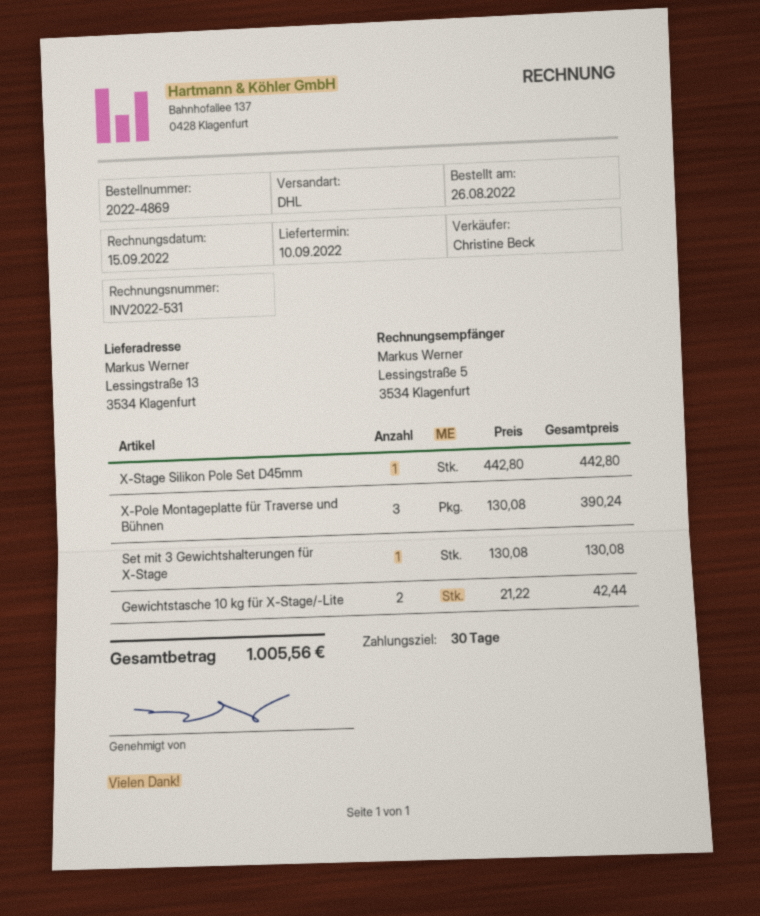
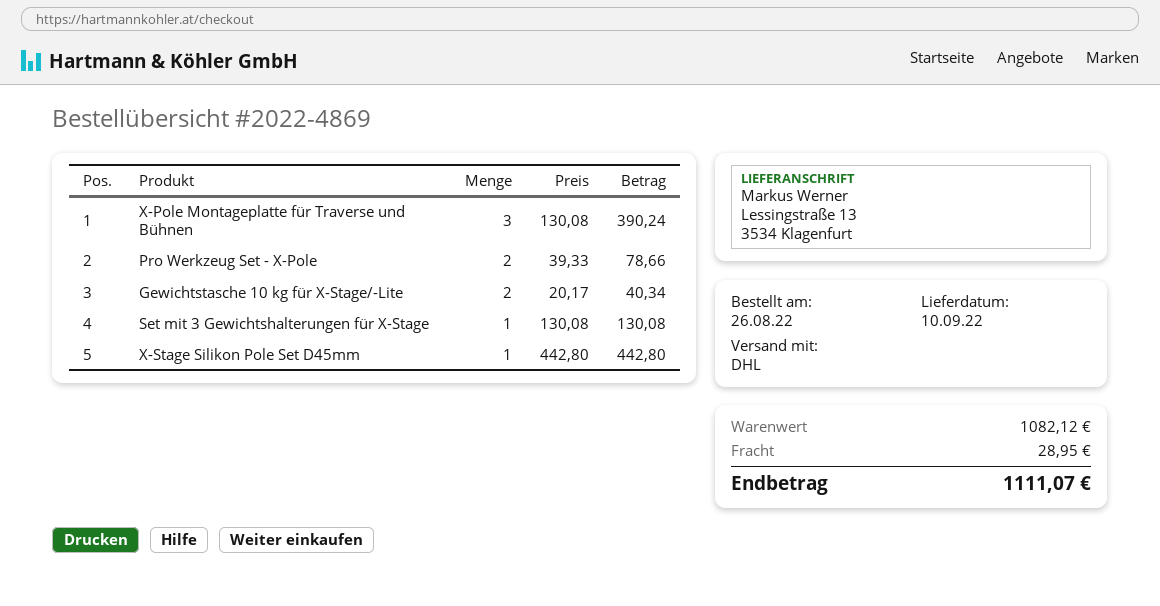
Gewichtstasche 10 kg für X-Stage/-Lite: 2 x 21.22 = 42.44 -> 2 x 20.17 = 40.34
Pro Werkzeug Set - X-Pole: none -> 2 x 39.33 = 78.66
shipping: none -> 28.95
total: 1005.56 -> 1111.07

